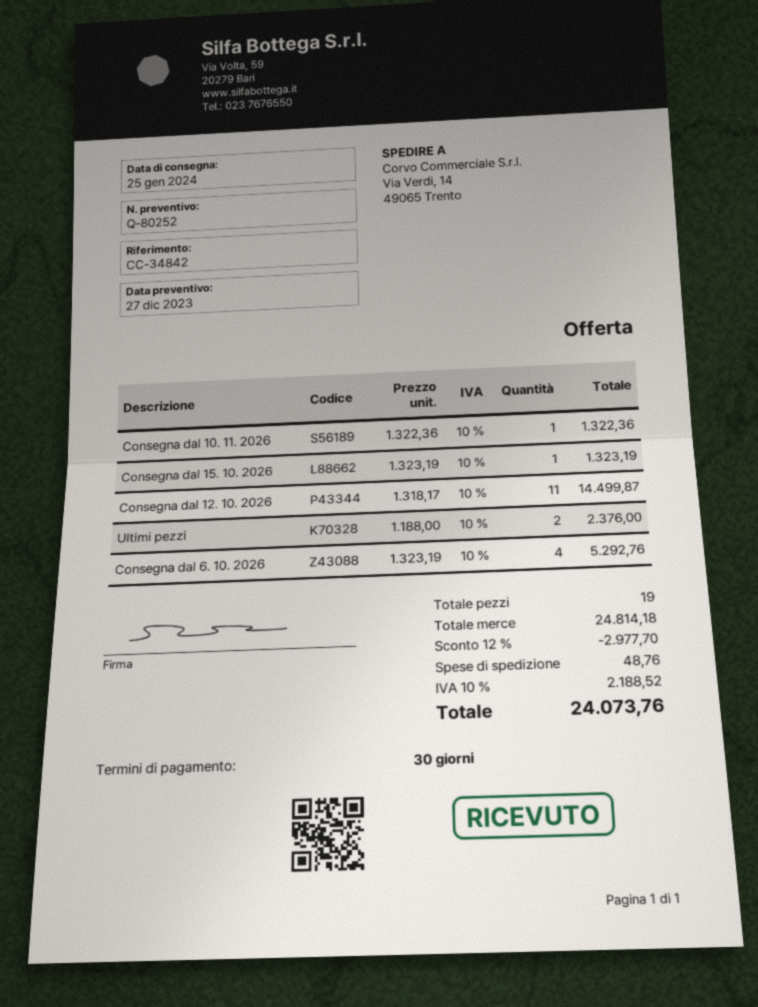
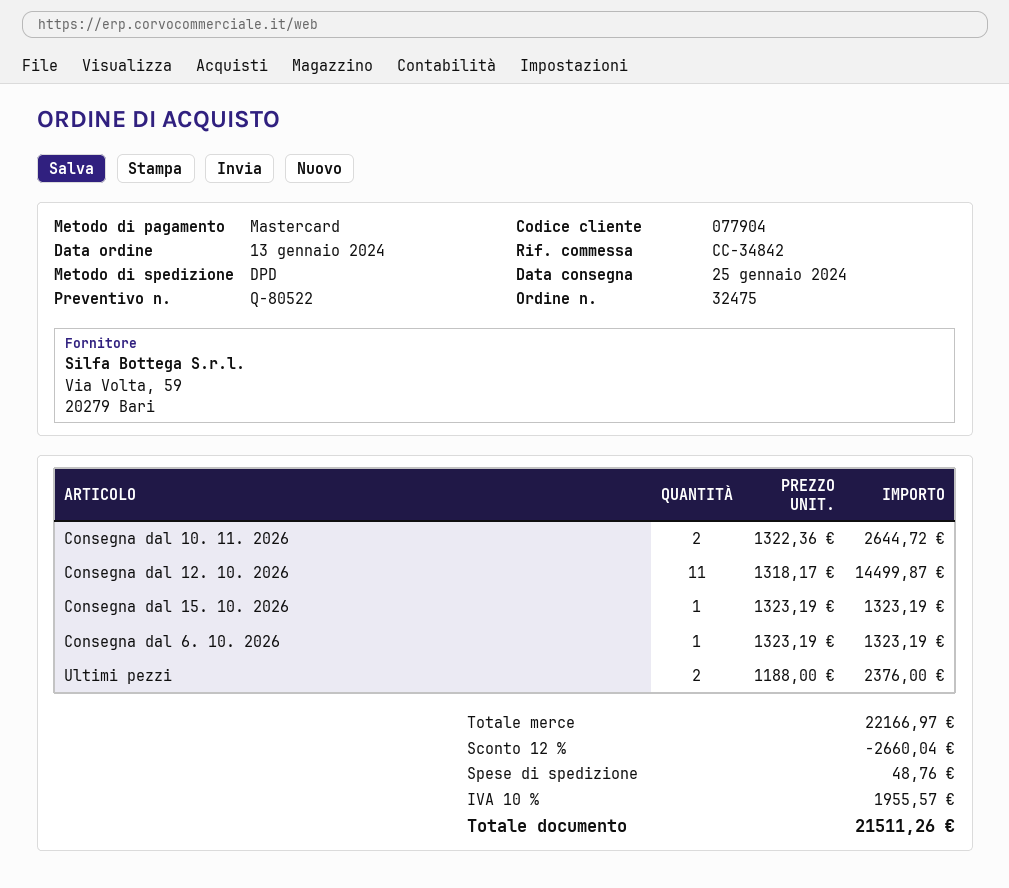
quote number: Q-80252 -> Q-80522
Consegna dal 10. 11. 2026: 1 x 1322.36 = 1322.36 -> 2 x 1322.36 = 2644.72
Consegna dal 6. 10. 2026: 4 x 1323.19 = 5292.76 -> 1 x 1323.19 = 1323.19
subtotal: 24814.18 -> 22166.97
discount: 12% = 2977.70 -> 12% = 2660.04
tax: 10% = 2188.52 -> 10% = 1955.57
total: 24073.76 -> 21511.26

